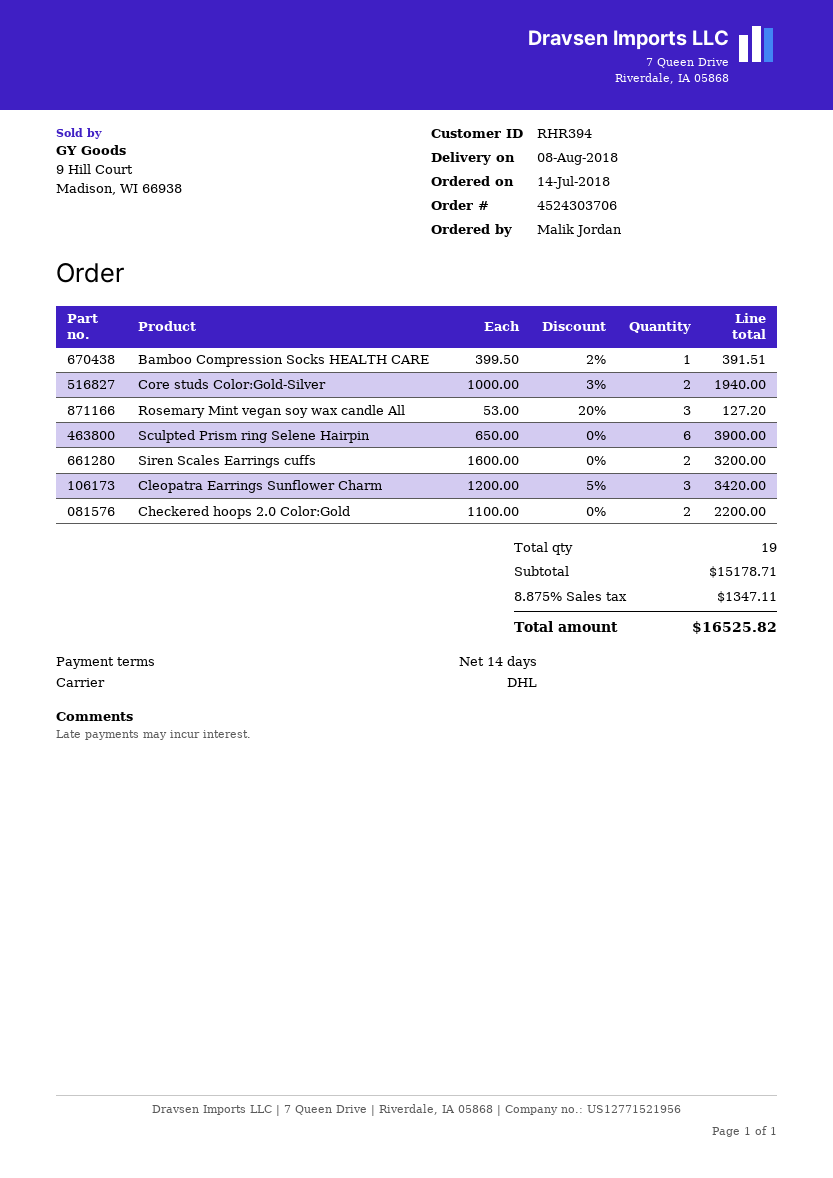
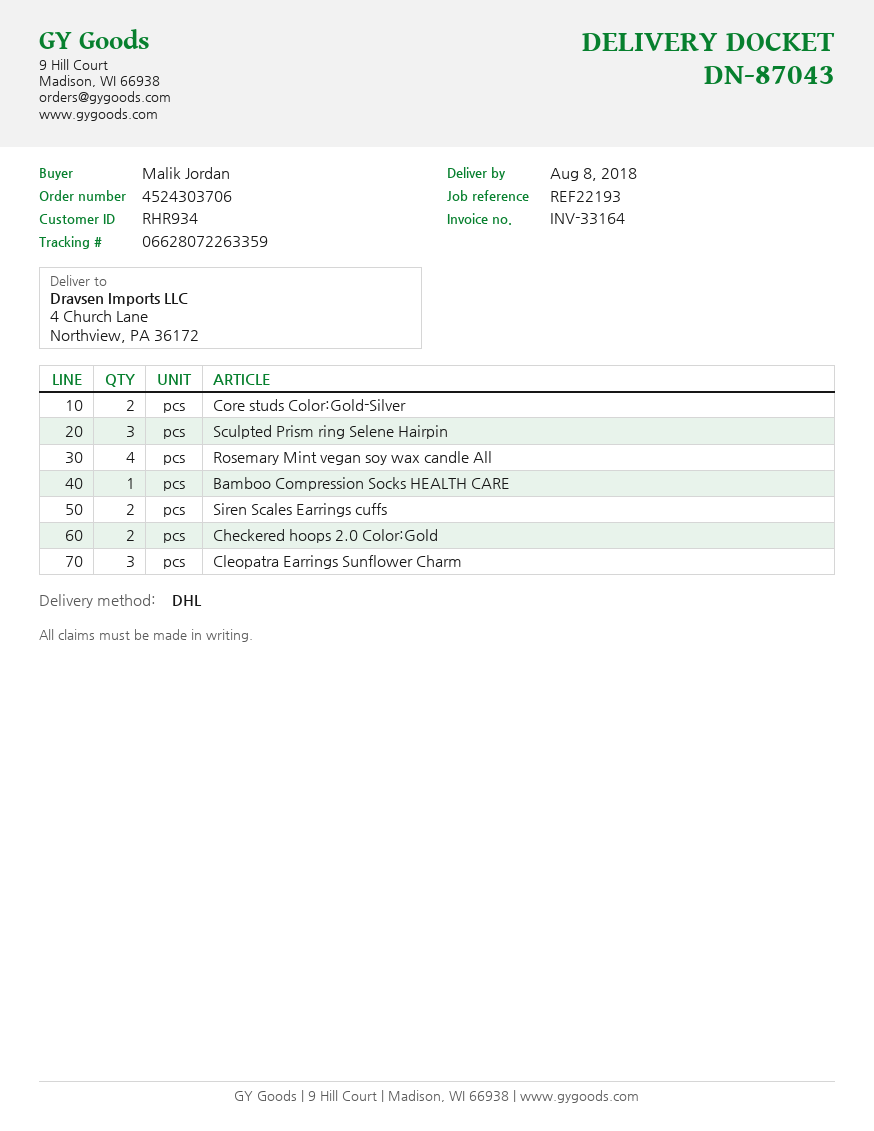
customer number: RHR394 -> RHR934
Rosemary Mint vegan soy wax candle All: 3 -> 4
Sculpted Prism ring Selene Hairpin: 6 -> 3

